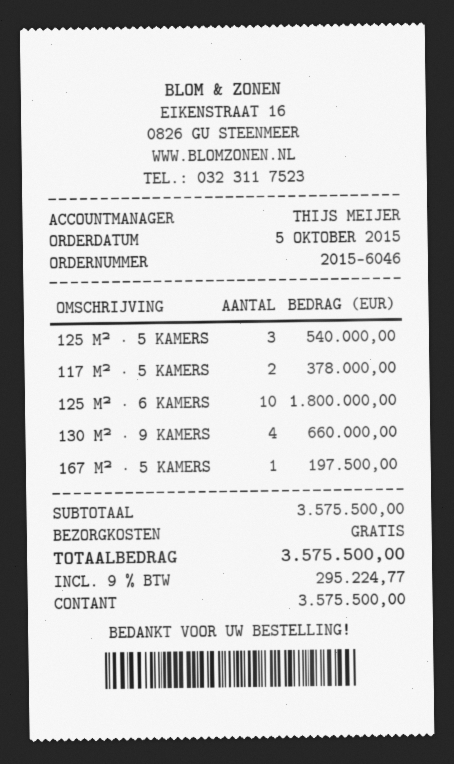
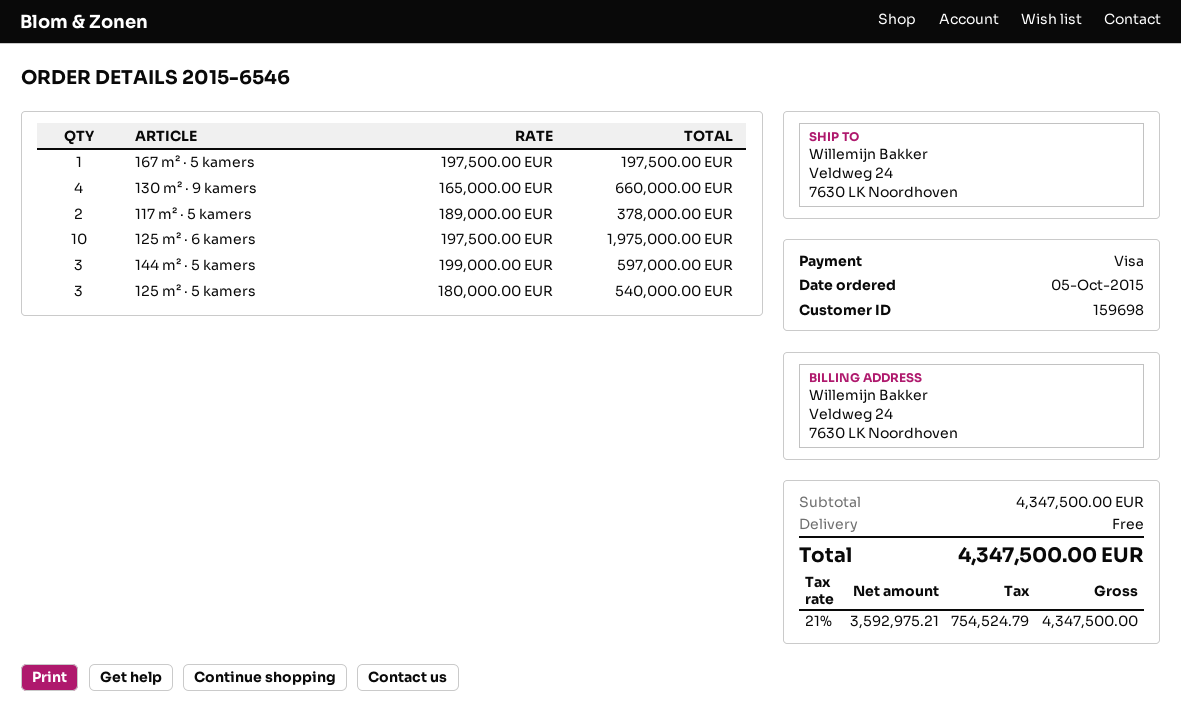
order number: 2015-6046 -> 2015-6546
payment method: cash -> Visa
125 M² · 6 KAMERS: 10 for 1800000.00 -> 10 for 1975000.00
144 m² · 5 kamers: none -> 3 for 597000.00
subtotal: 3575500.00 -> 4347500.00
tax: 9% = 295224.77 -> 21% = 754524.79
total: 3575500.00 -> 4347500.00

